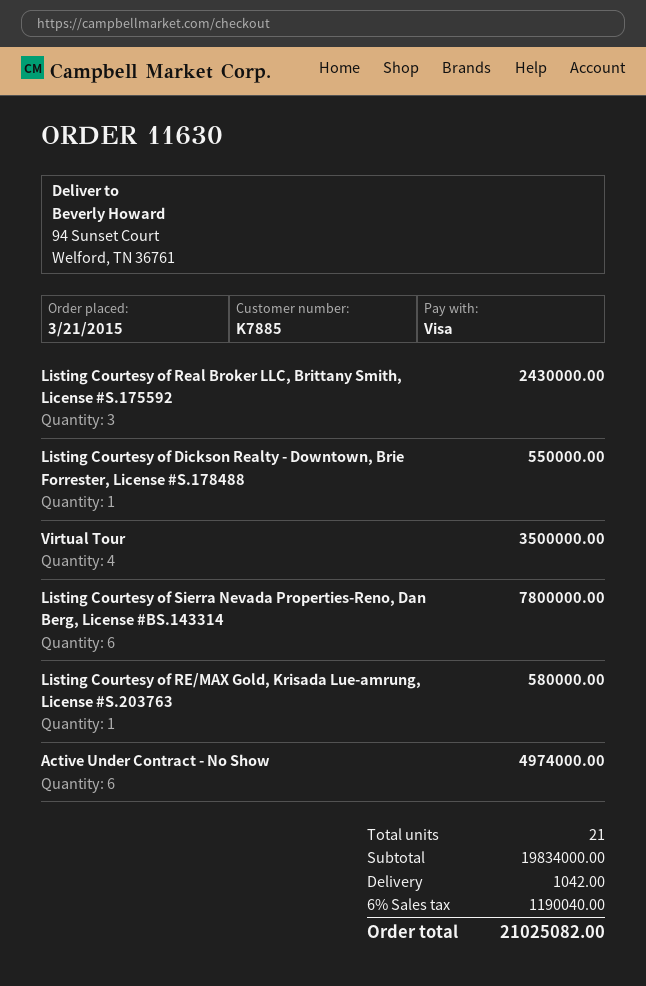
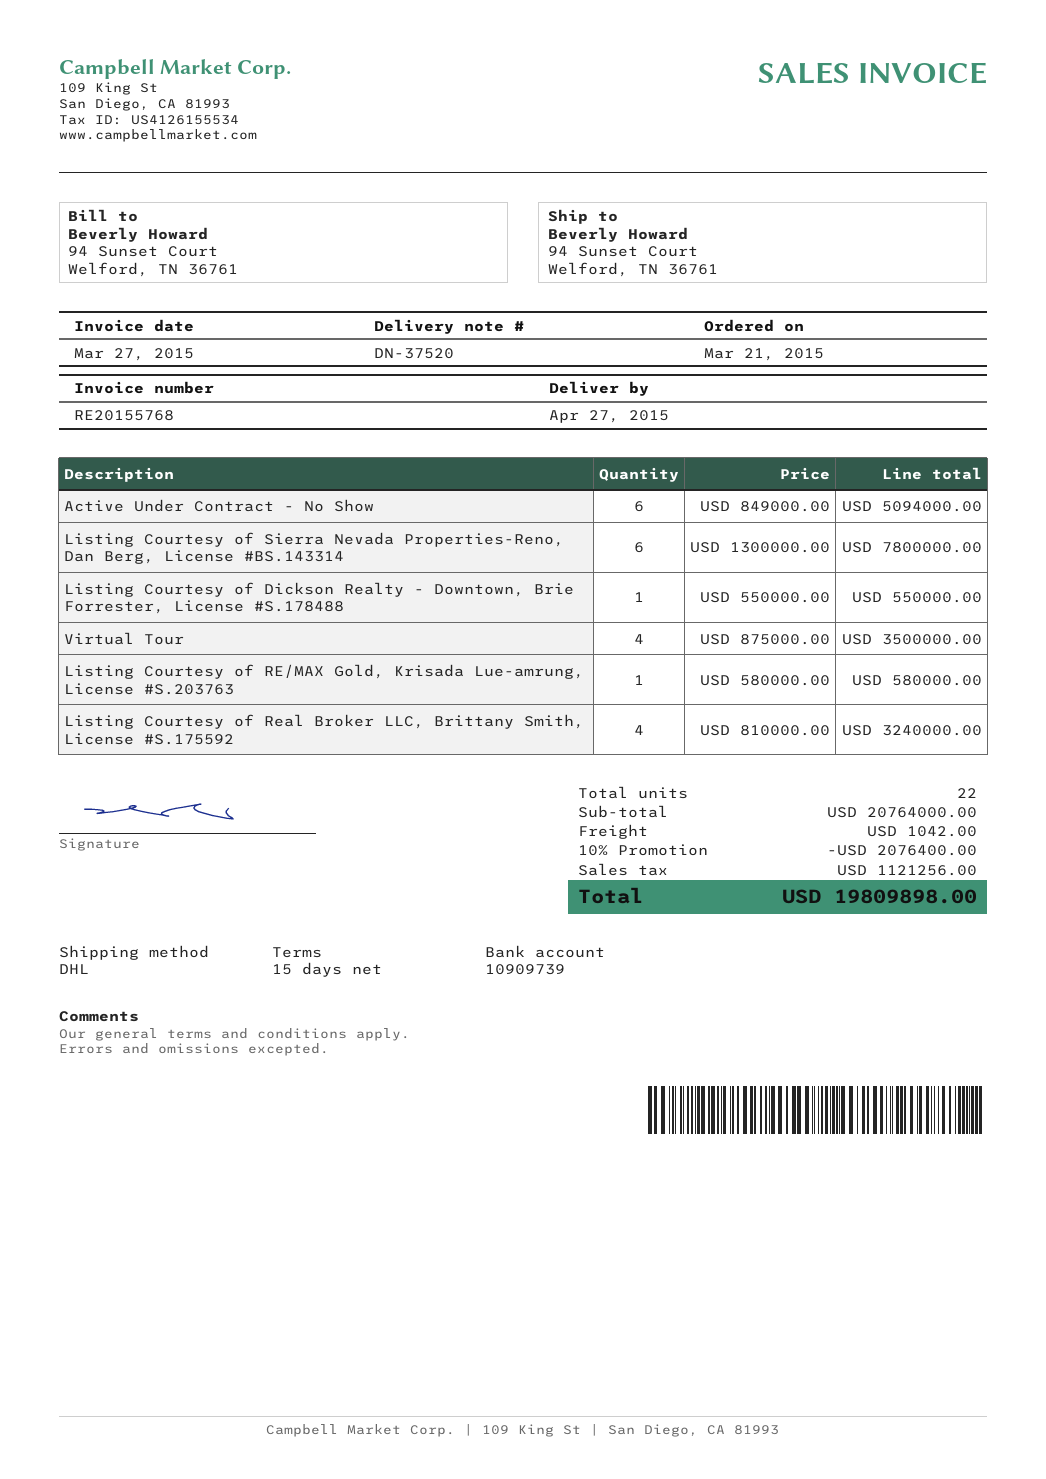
Listing Courtesy of Real Broker LLC, Brittany Smith, License #S.175592: 3 for 2430000.00 -> 4 for 3240000.00
Active Under Contract - No Show: 6 for 4974000.00 -> 6 for 5094000.00
total quantity: 21 -> 22
subtotal: 19834000.00 -> 20764000.00
discount: none -> 10% = 2076400.00
tax: 1190040.00 -> 1121256.00
total: 21025082.00 -> 19809898.00

